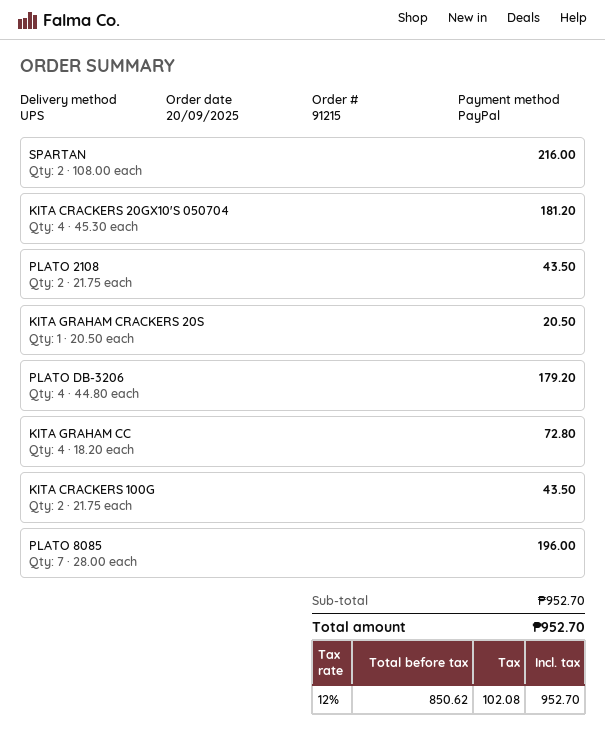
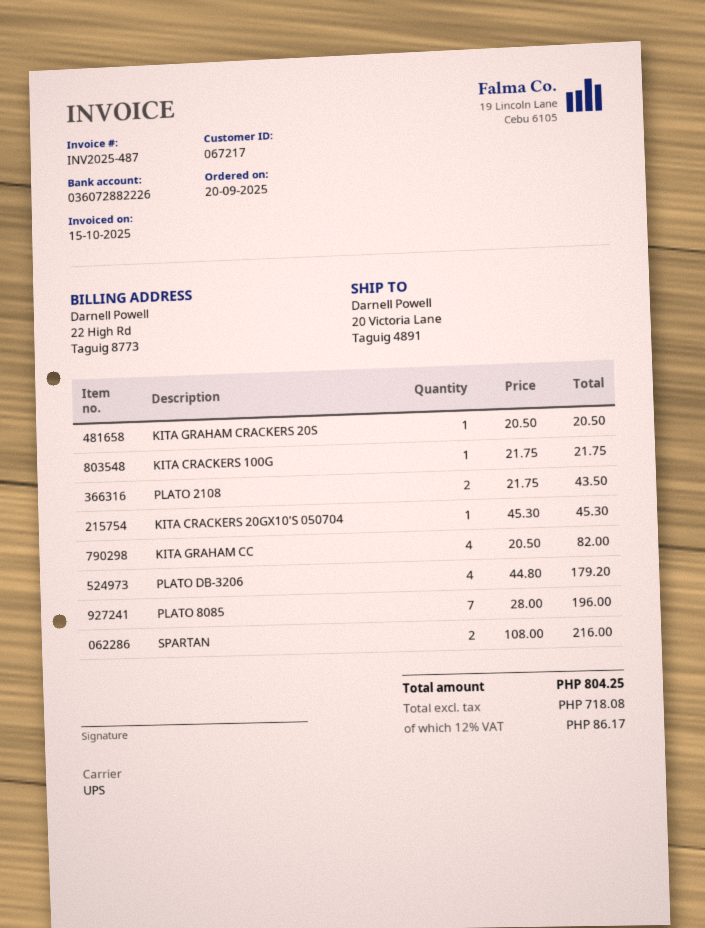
KITA CRACKERS 20GX10'S 050704: 4 x 45.30 = 181.20 -> 1 x 45.30 = 45.30
KITA GRAHAM CC: 4 x 18.20 = 72.80 -> 4 x 20.50 = 82.00
KITA CRACKERS 100G: 2 x 21.75 = 43.50 -> 1 x 21.75 = 21.75
net: 850.62 -> 718.08
tax: 12% = 102.08 -> 12% = 86.17
total: 952.70 -> 804.25

